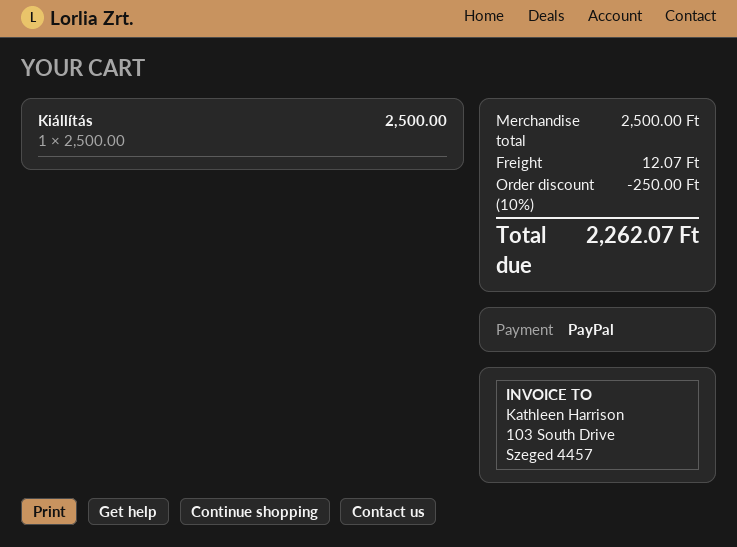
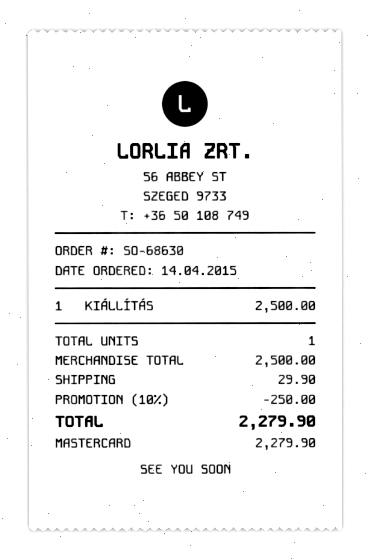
payment method: PayPal -> Mastercard
shipping: 12.07 -> 29.90
total: 2262.07 -> 2279.90

